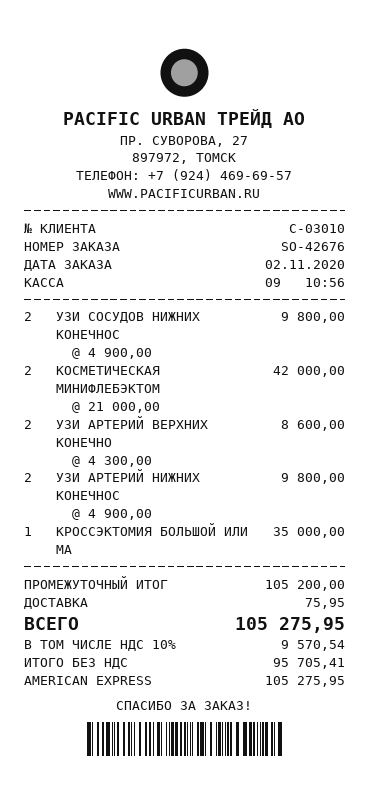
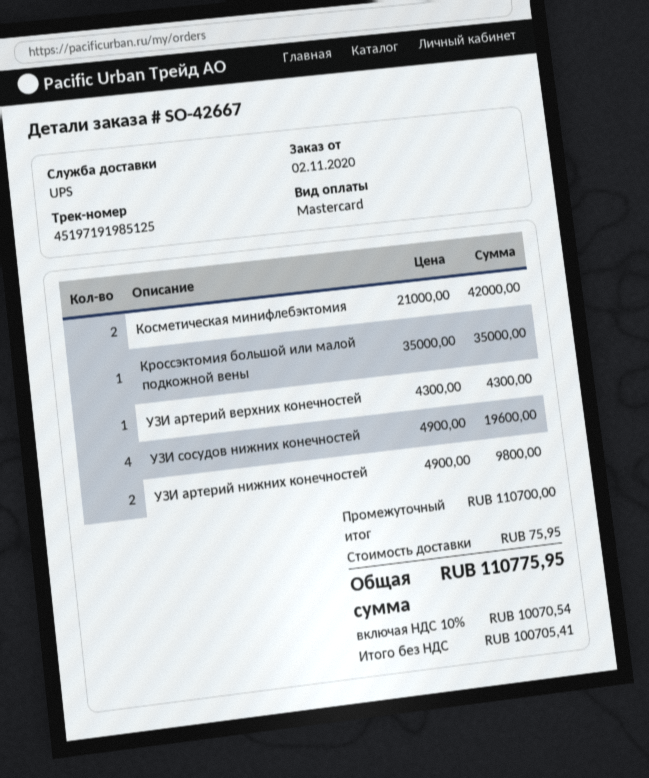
order number: SO-42676 -> SO-42667
payment method: American Express -> Mastercard
УЗИ СОСУДОВ НИЖНИХ КОНЕЧНОС: 2 x 4900.00 = 9800.00 -> 4 x 4900.00 = 19600.00
УЗИ АРТЕРИЙ ВЕРХНИХ КОНЕЧНО: 2 x 4300.00 = 8600.00 -> 1 x 4300.00 = 4300.00
subtotal: 105200.00 -> 110700.00
net: 95705.41 -> 100705.41
tax: 10% = 9570.54 -> 10% = 10070.54
total: 105275.95 -> 110775.95

